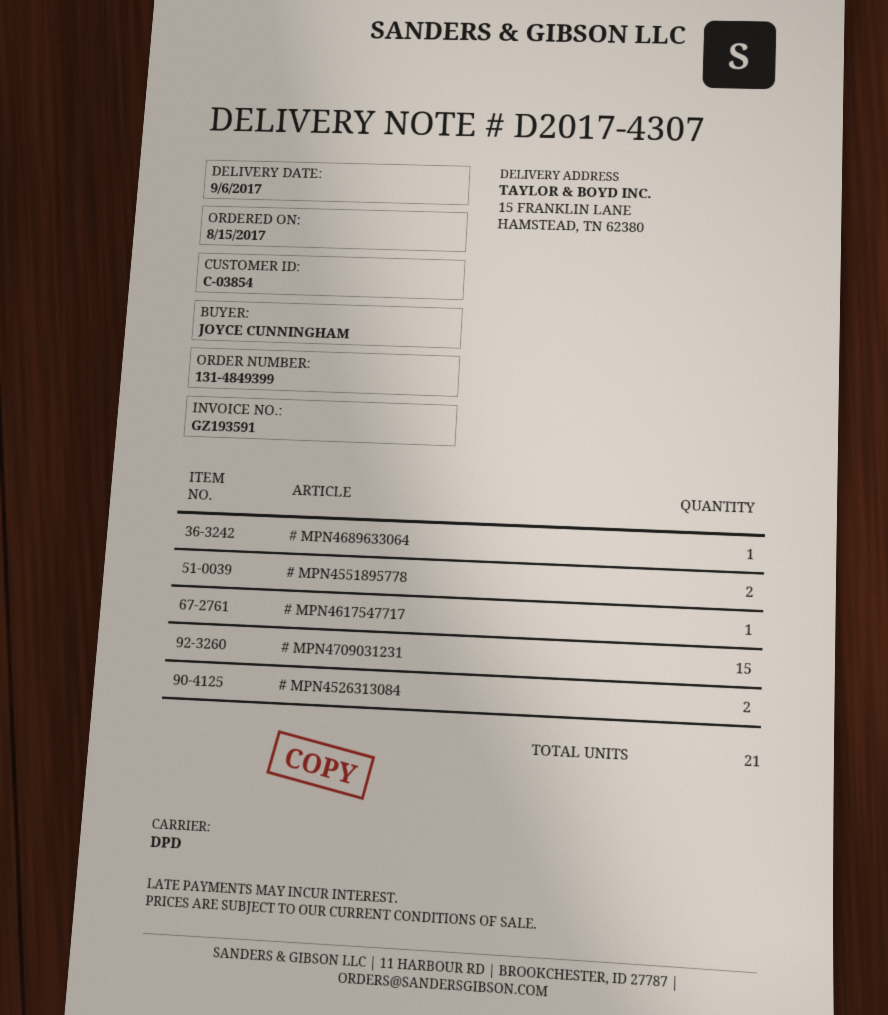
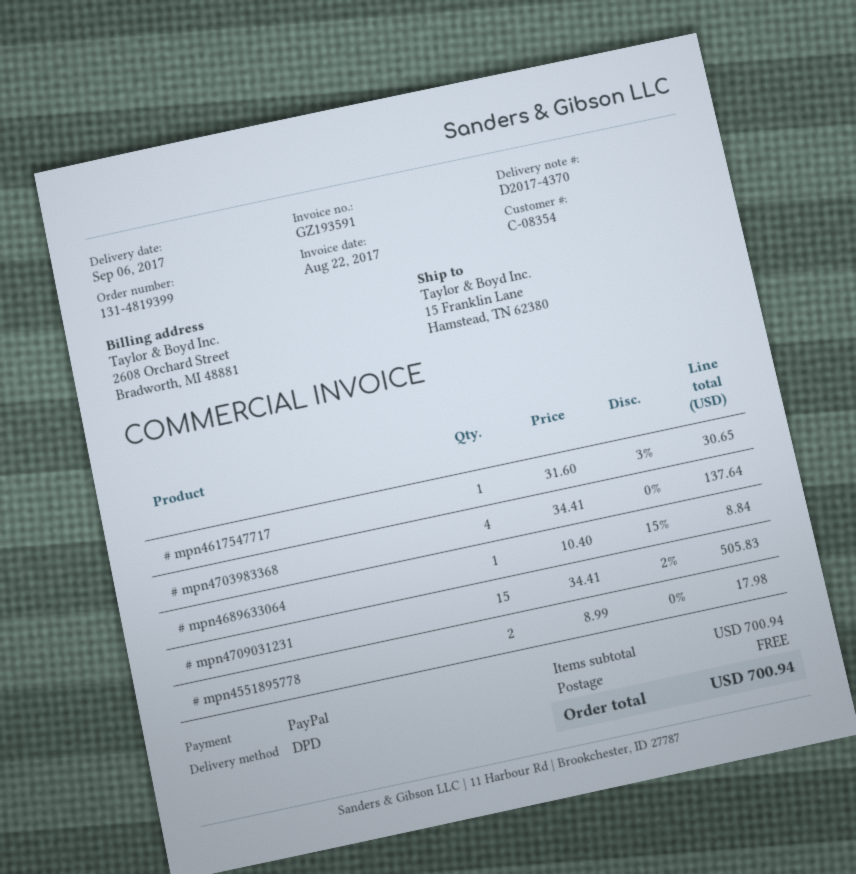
order number: 131-4849399 -> 131-4819399
delivery note number: D2017-4307 -> D2017-4370
customer number: C-03854 -> C-08354
# MPN4526313084: 2 -> none
# mpn4703983368: none -> 4

